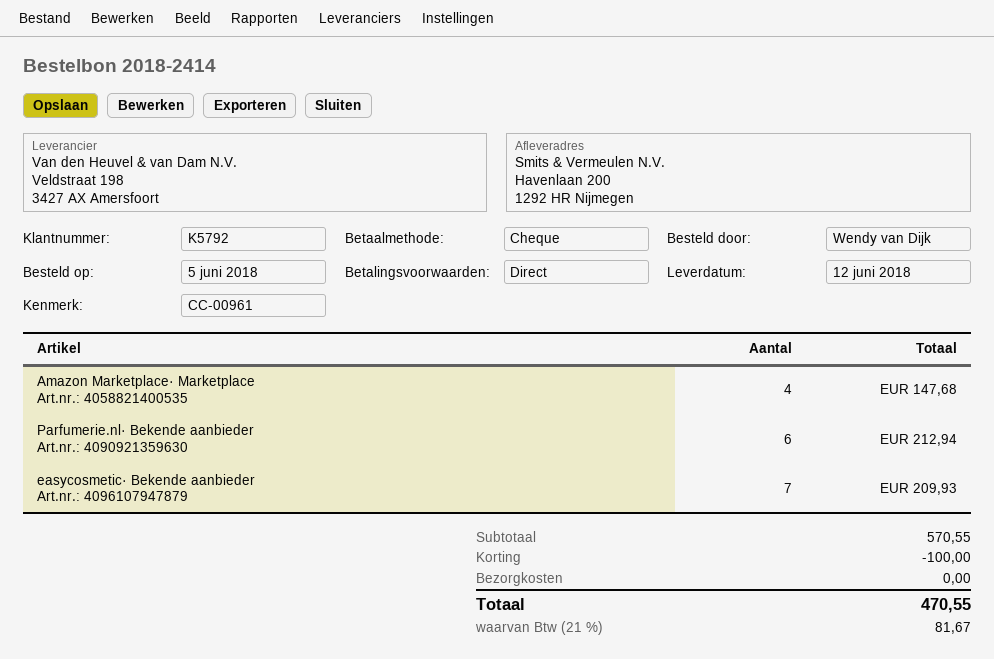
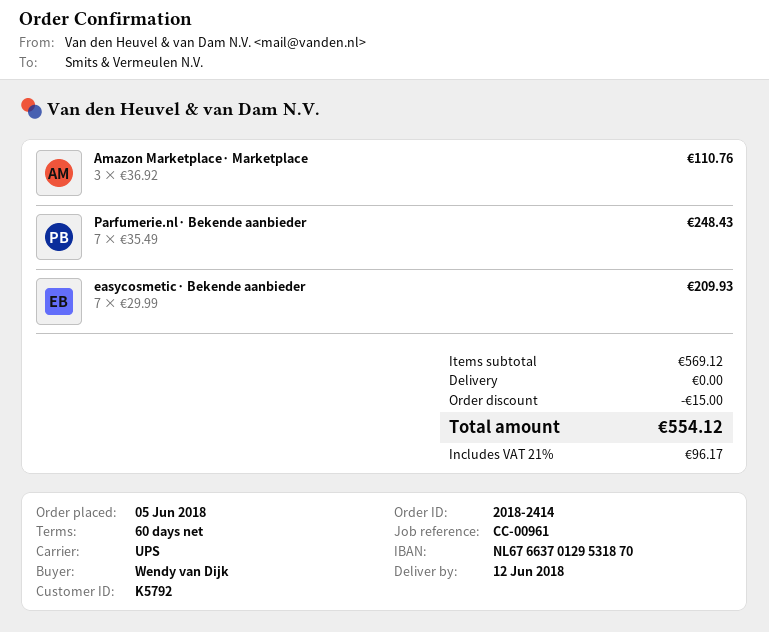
payment terms: on receipt -> 60 days
Amazon Marketplace· Marketplace: 4 for 147.68 -> 3 for 110.76
Parfumerie.nl· Bekende aanbieder: 6 for 212.94 -> 7 for 248.43
subtotal: 570.55 -> 569.12
discount: 100.00 -> 15.00
tax: 21% = 81.67 -> 21% = 96.17
total: 470.55 -> 554.12

